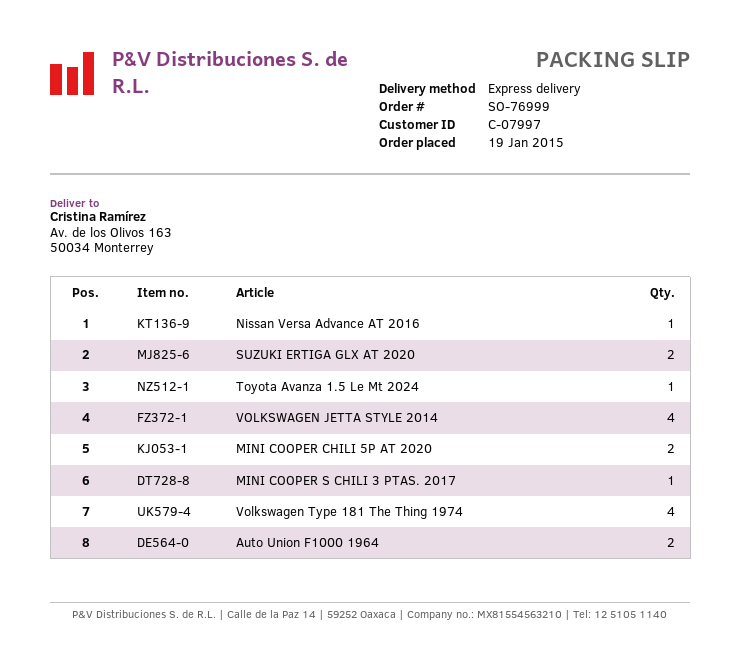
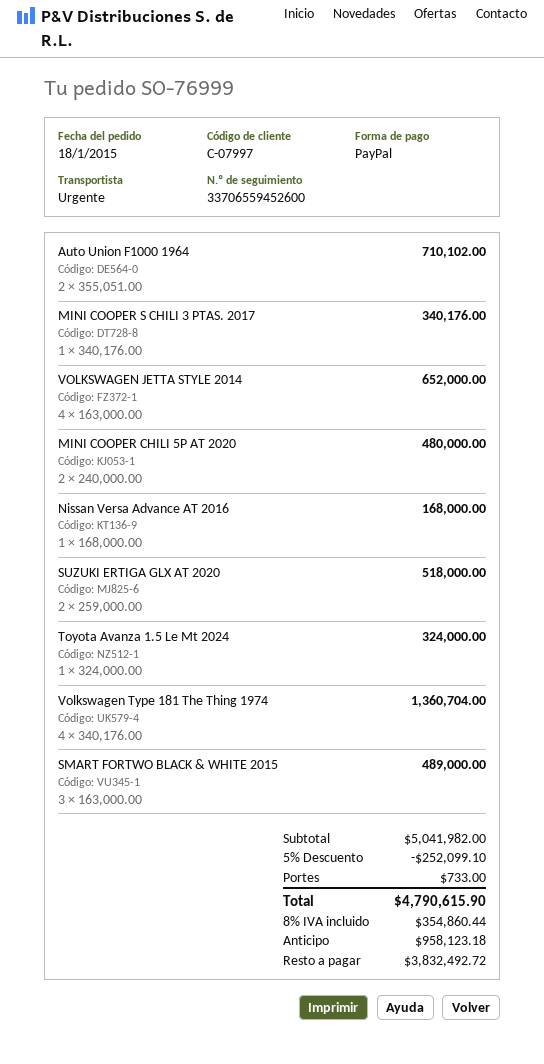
order date: 2015-01-19 -> 2015-01-18
SMART FORTWO BLACK & WHITE 2015: none -> 3

